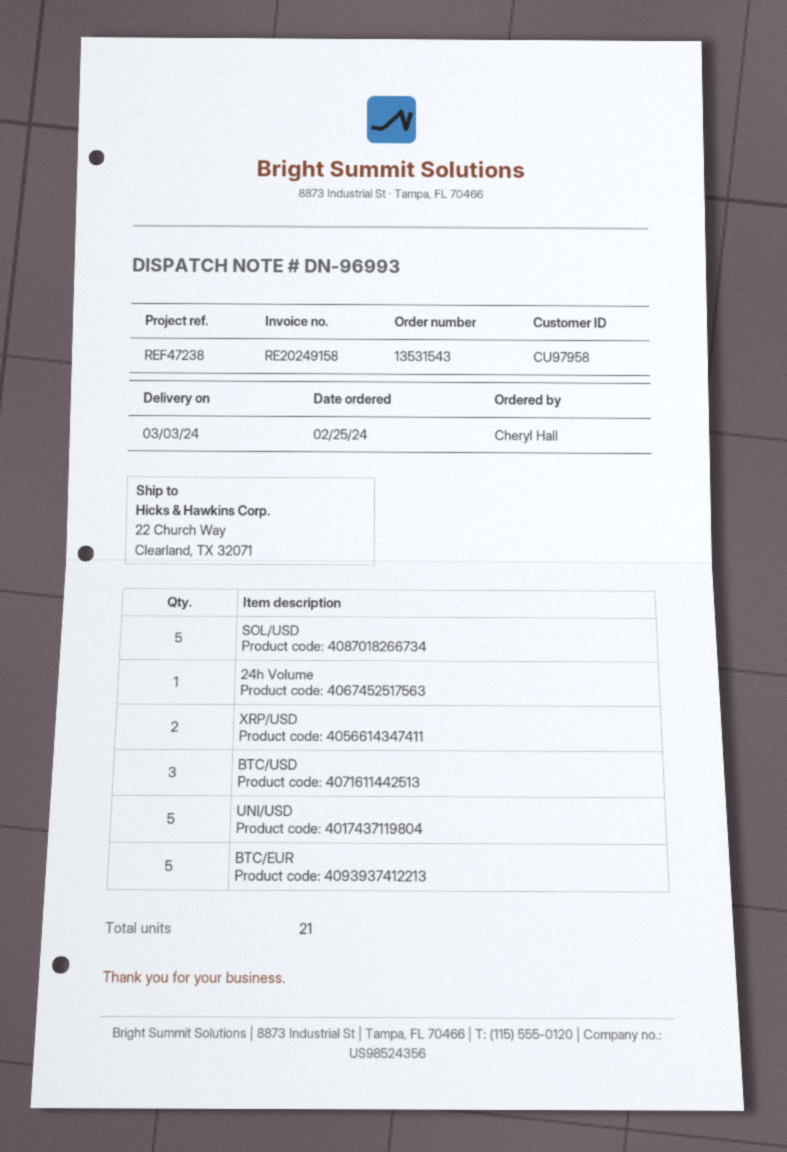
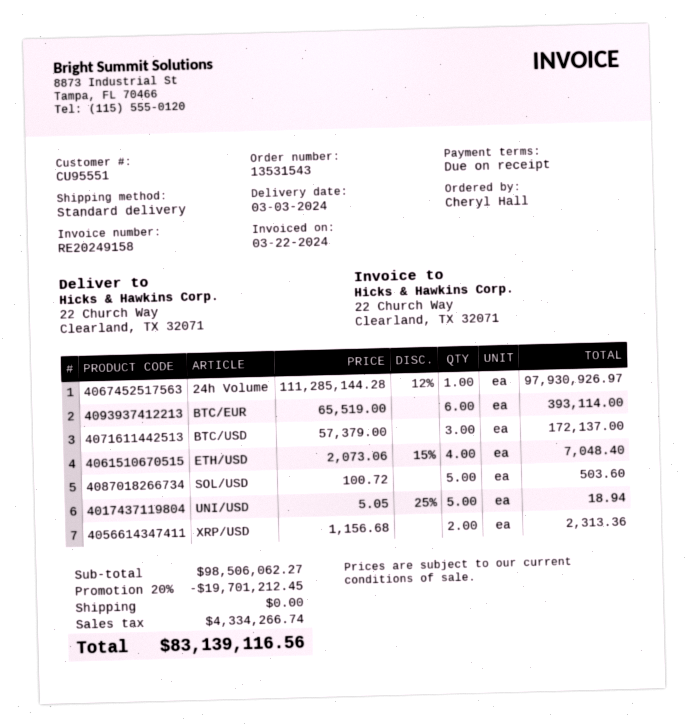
customer number: CU97958 -> CU95551
BTC/EUR: 5 -> 6
ETH/USD: none -> 4

